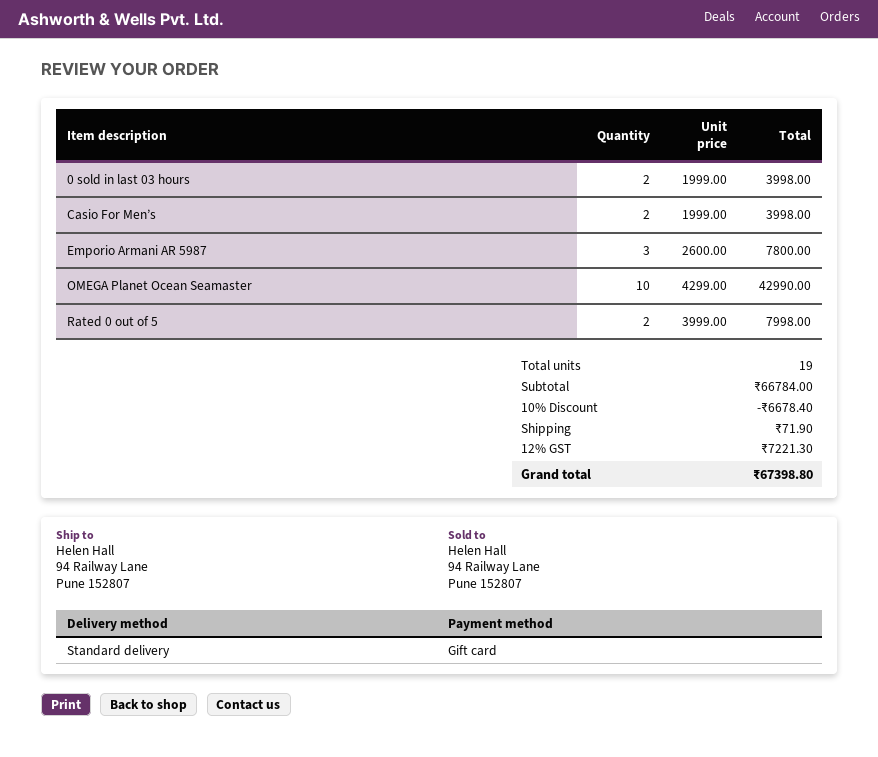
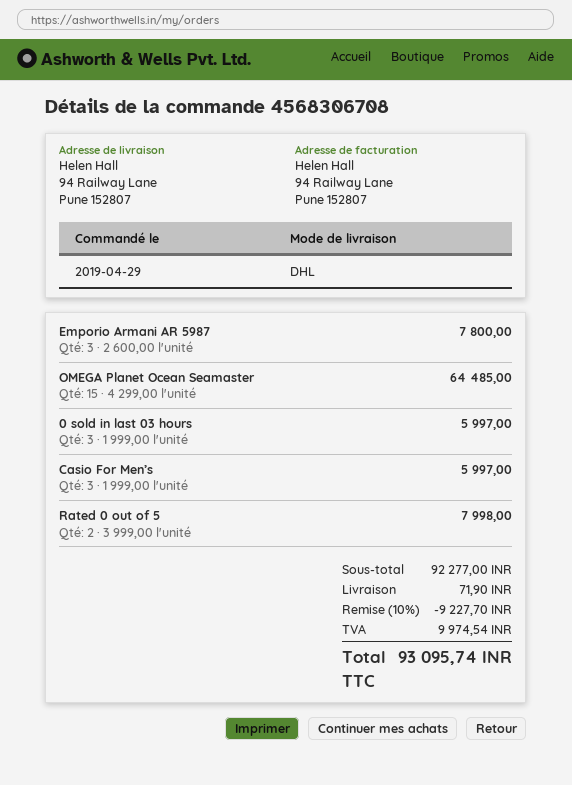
shipping method: standard -> DHL
0 sold in last 03 hours: 2 x 1999.00 = 3998.00 -> 3 x 1999.00 = 5997.00
Casio For Men’s: 2 x 1999.00 = 3998.00 -> 3 x 1999.00 = 5997.00
OMEGA Planet Ocean Seamaster: 10 x 4299.00 = 42990.00 -> 15 x 4299.00 = 64485.00
subtotal: 66784.00 -> 92277.00
discount: 10% = 6678.40 -> 10% = 9227.70
tax: 7221.30 -> 9974.54
total: 67398.80 -> 93095.74

